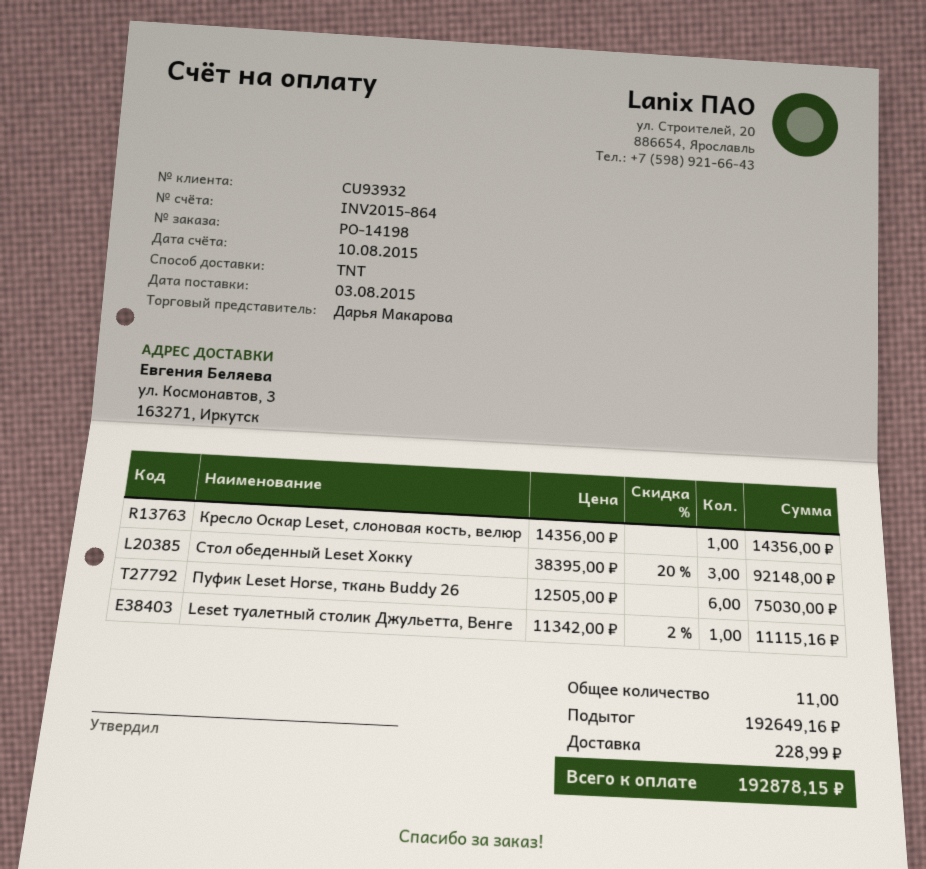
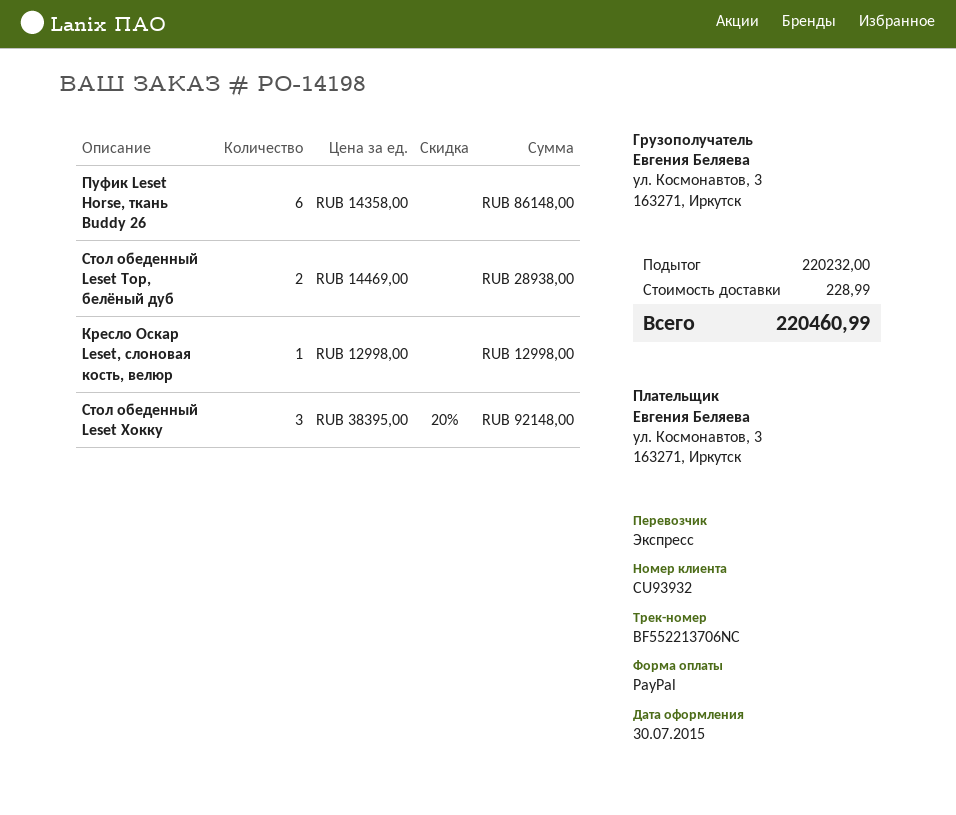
shipping method: TNT -> express
Кресло Оскар Leset, слоновая кость, велюр: 1 x 14356.00 = 14356.00 -> 1 x 12998.00 = 12998.00
Пуфик Leset Horse, ткань Buddy 26: 6 x 12505.00 = 75030.00 -> 6 x 14358.00 = 86148.00
Leset туалетный столик Джульетта, Венге: 1 x 11342.00 - 2% = 11115.16 -> none
Стол обеденный Leset Тор, белёный дуб: none -> 2 x 14469.00 = 28938.00
subtotal: 192649.16 -> 220232.00
total: 192878.15 -> 220460.99

